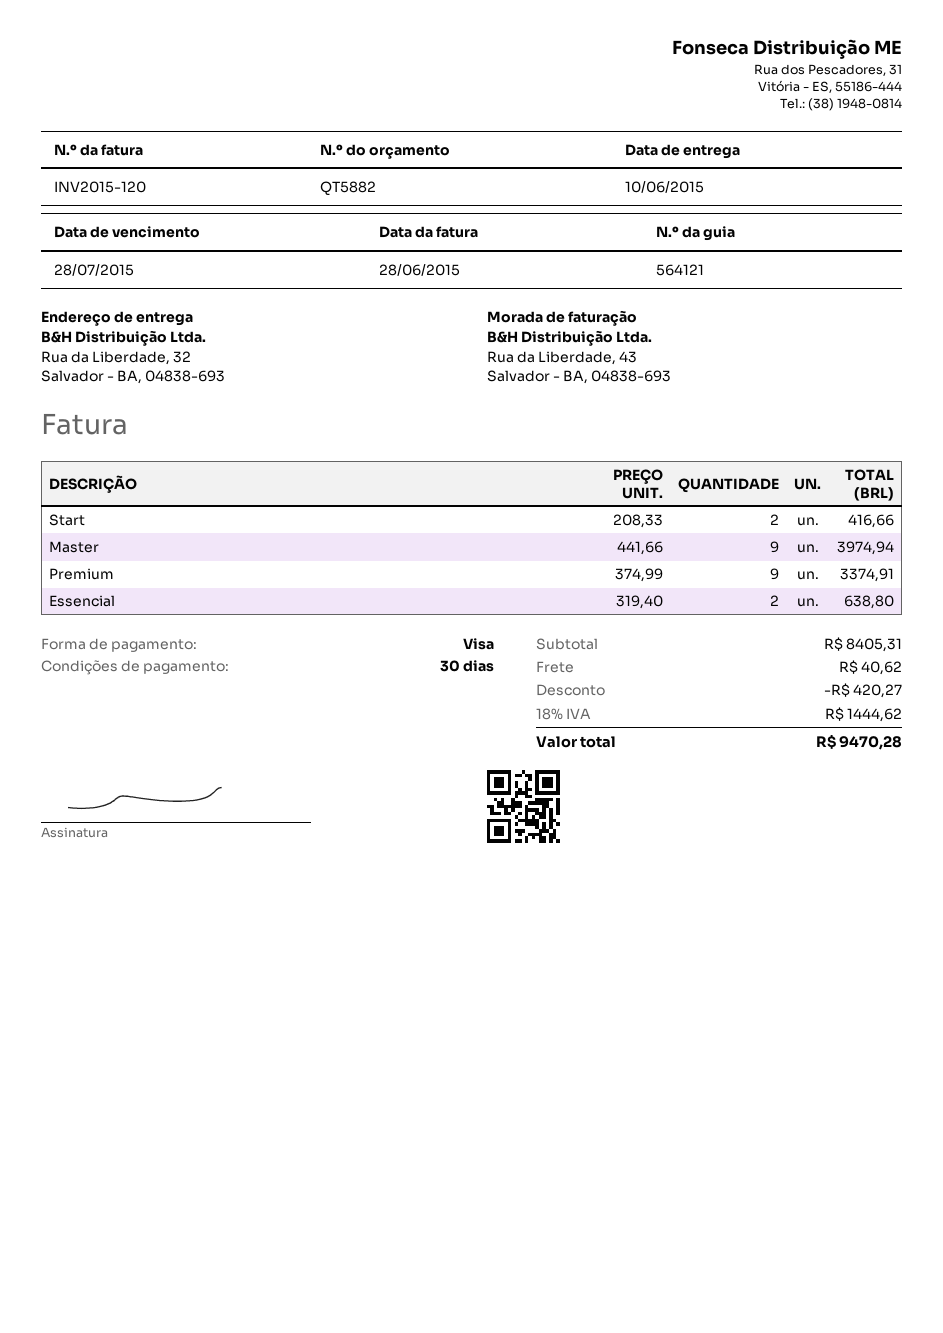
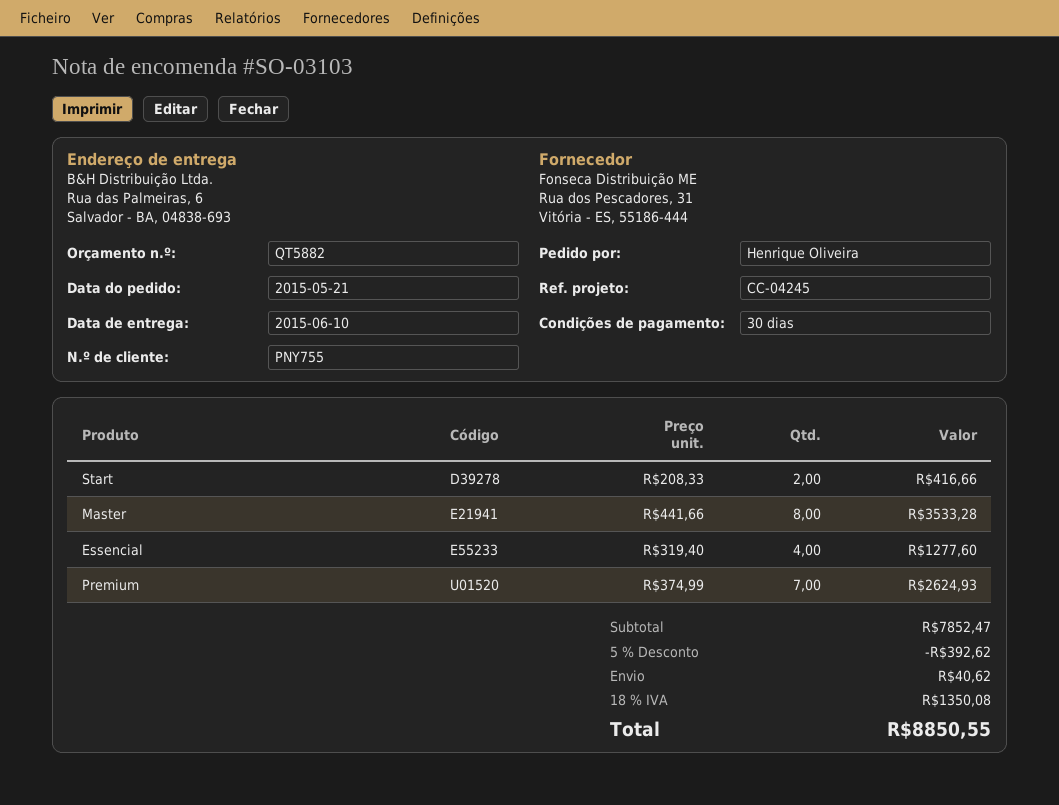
ship to: Rua da Liberdade, 32, Salvador - BA, 04838-693 -> Rua das Palmeiras, 6, Salvador - BA, 04838-693
Master: 9 x 441.66 = 3974.94 -> 8 x 441.66 = 3533.28
Premium: 9 x 374.99 = 3374.91 -> 7 x 374.99 = 2624.93
Essencial: 2 x 319.40 = 638.80 -> 4 x 319.40 = 1277.60
subtotal: 8405.31 -> 7852.47
discount: 420.27 -> 392.62
tax: 18% = 1444.62 -> 18% = 1350.08
total: 9470.28 -> 8850.55

